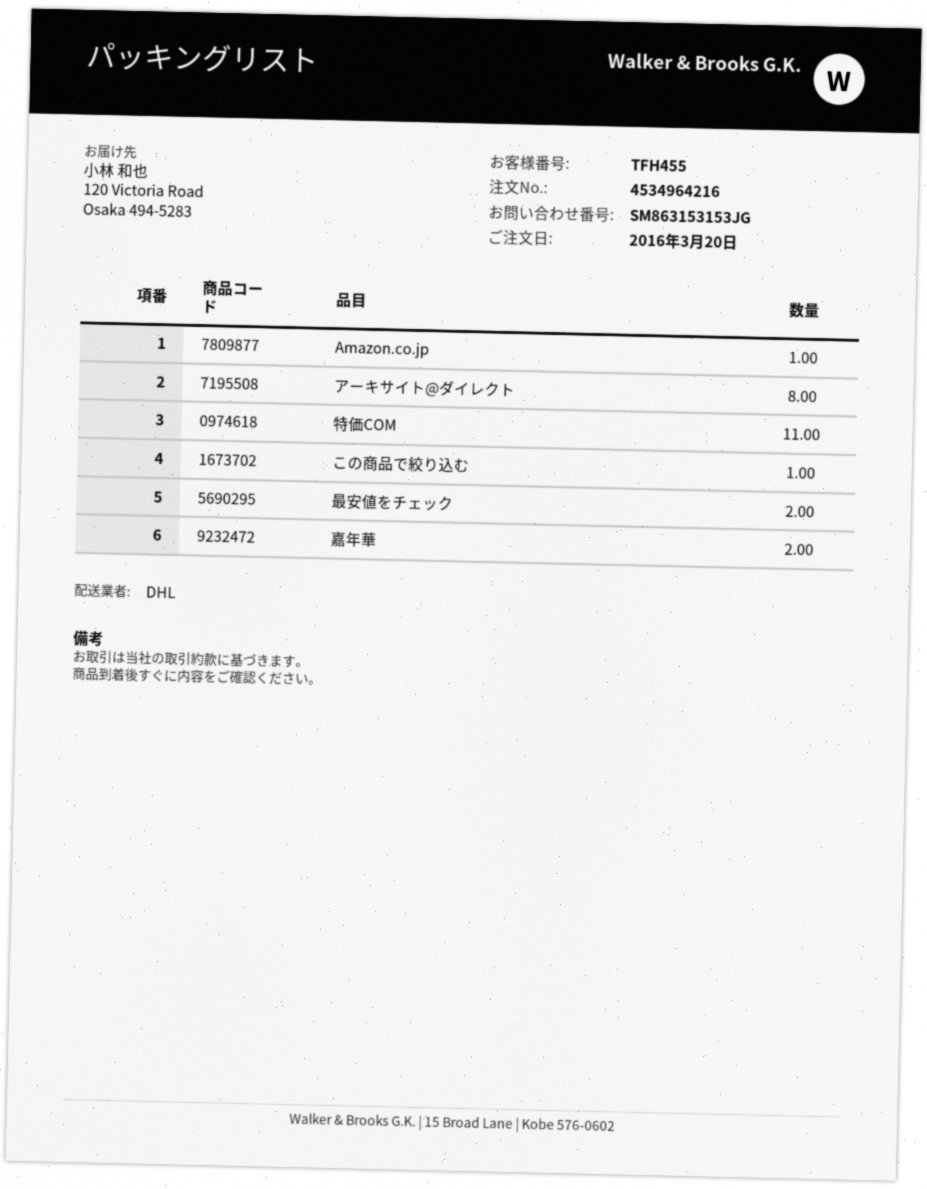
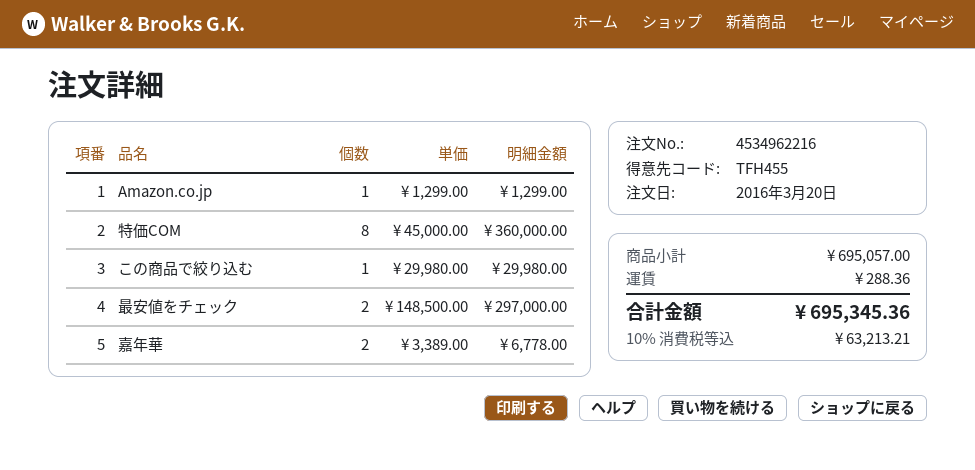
order number: 4534964216 -> 4534962216
アーキサイト@ダイレクト: 8 -> none
特価COM: 11 -> 8

